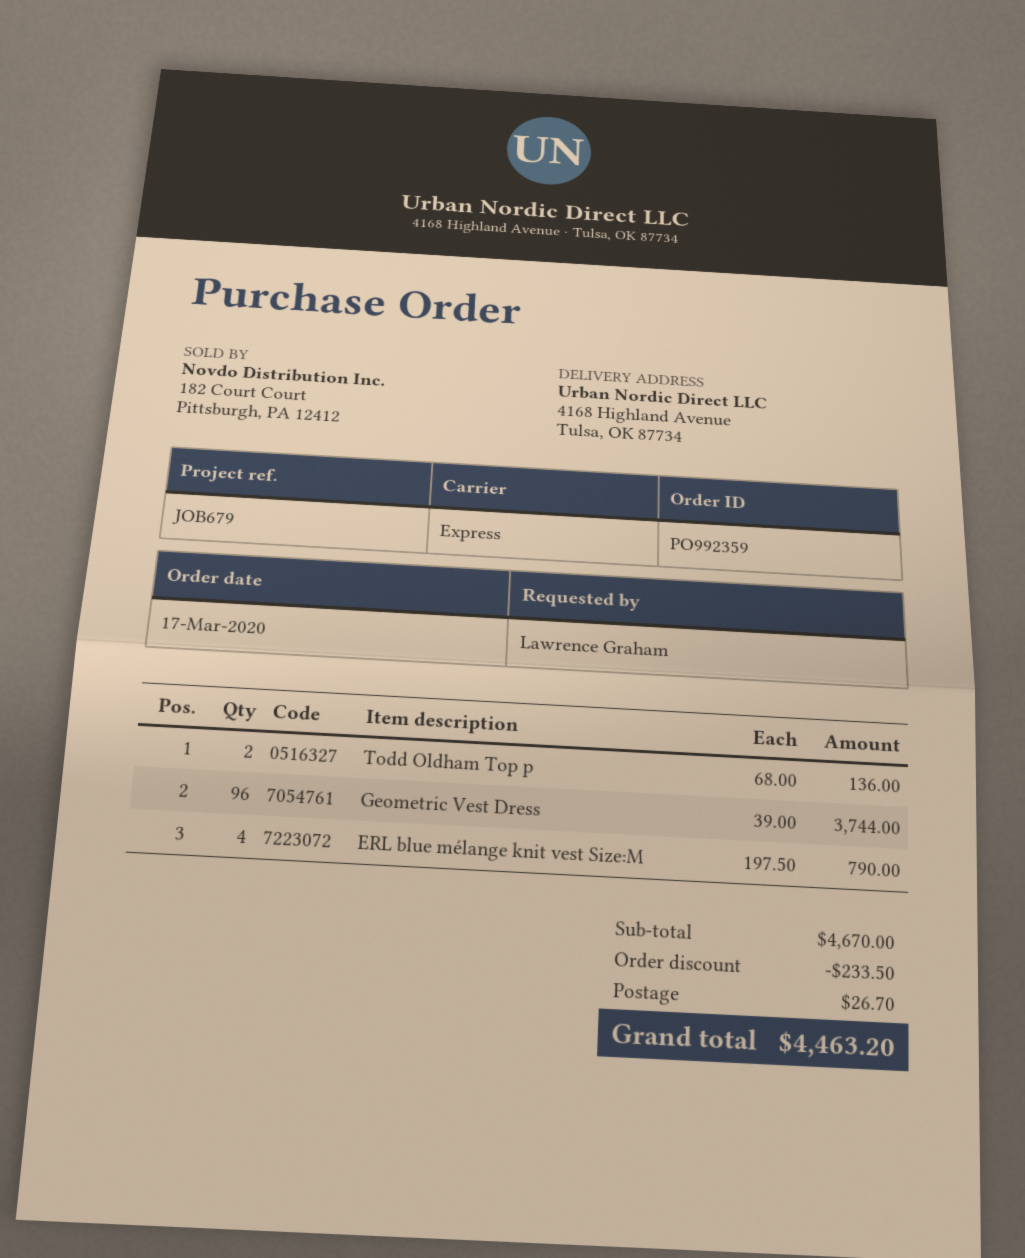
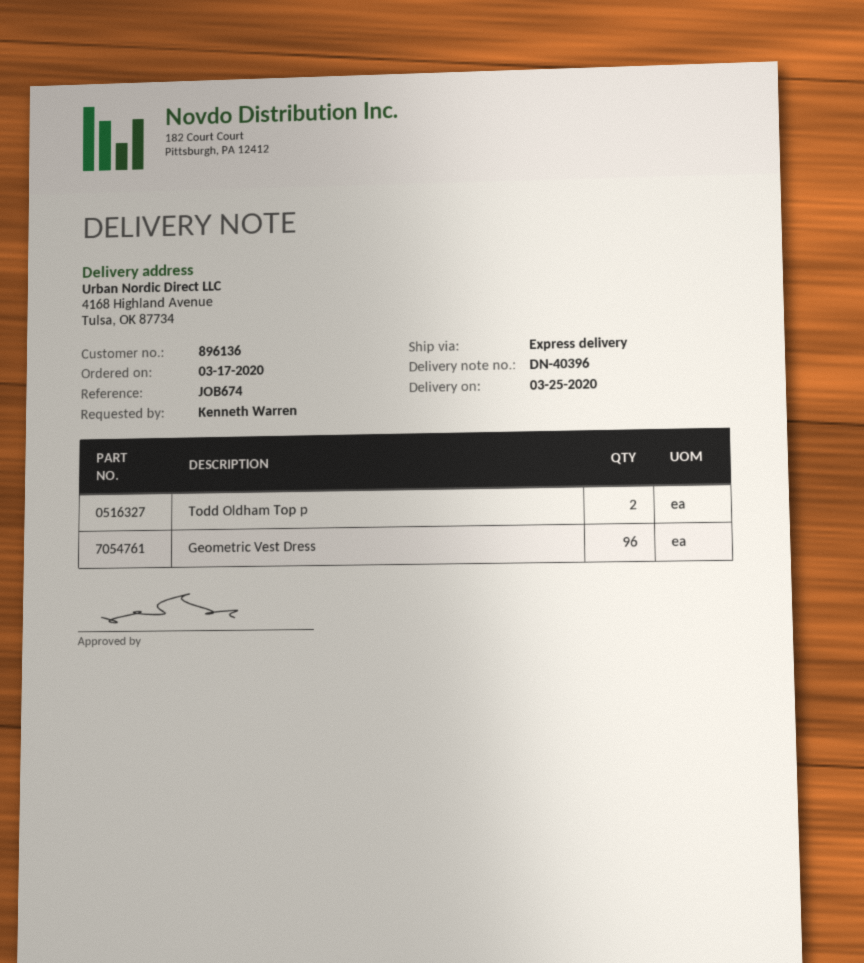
reference: JOB679 -> JOB674
ordered by: Lawrence Graham -> Kenneth Warren
ERL blue mélange knit vest Size:M: 4 -> none

